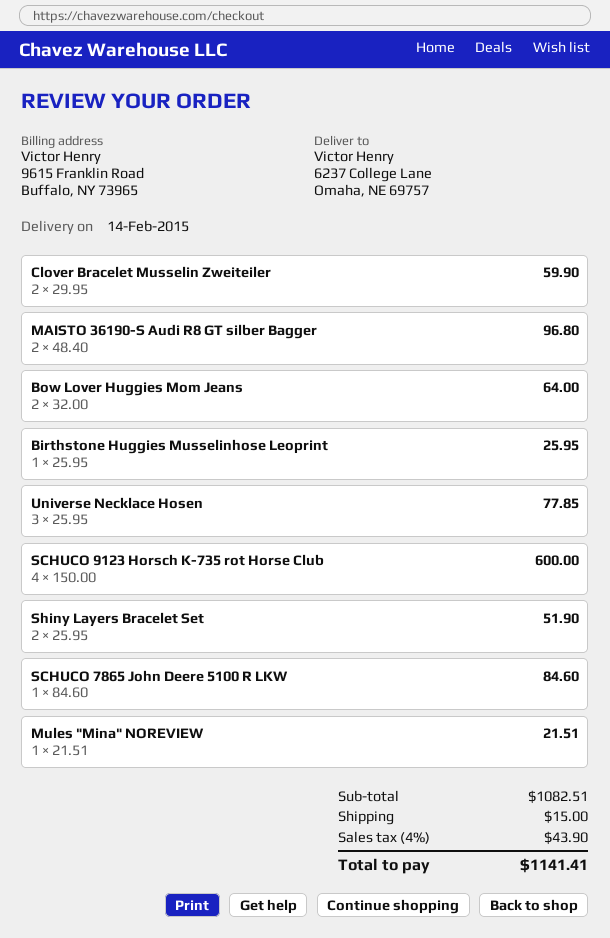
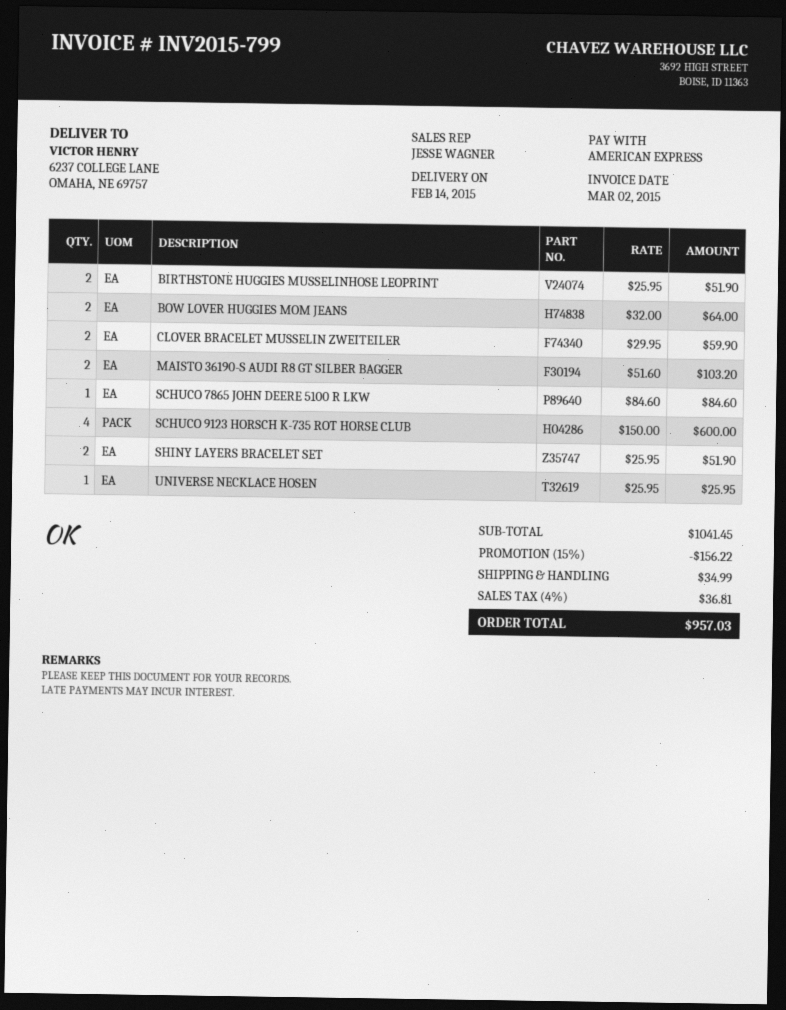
MAISTO 36190-S Audi R8 GT silber Bagger: 2 x 48.40 = 96.80 -> 2 x 51.60 = 103.20
Birthstone Huggies Musselinhose Leoprint: 1 x 25.95 = 25.95 -> 2 x 25.95 = 51.90
Universe Necklace Hosen: 3 x 25.95 = 77.85 -> 1 x 25.95 = 25.95
Mules "Mina" NOREVIEW: 1 x 21.51 = 21.51 -> none
subtotal: 1082.51 -> 1041.45
discount: none -> 15% = 156.22
shipping: 15.00 -> 34.99
tax: 4% = 43.90 -> 4% = 36.81
total: 1141.41 -> 957.03

